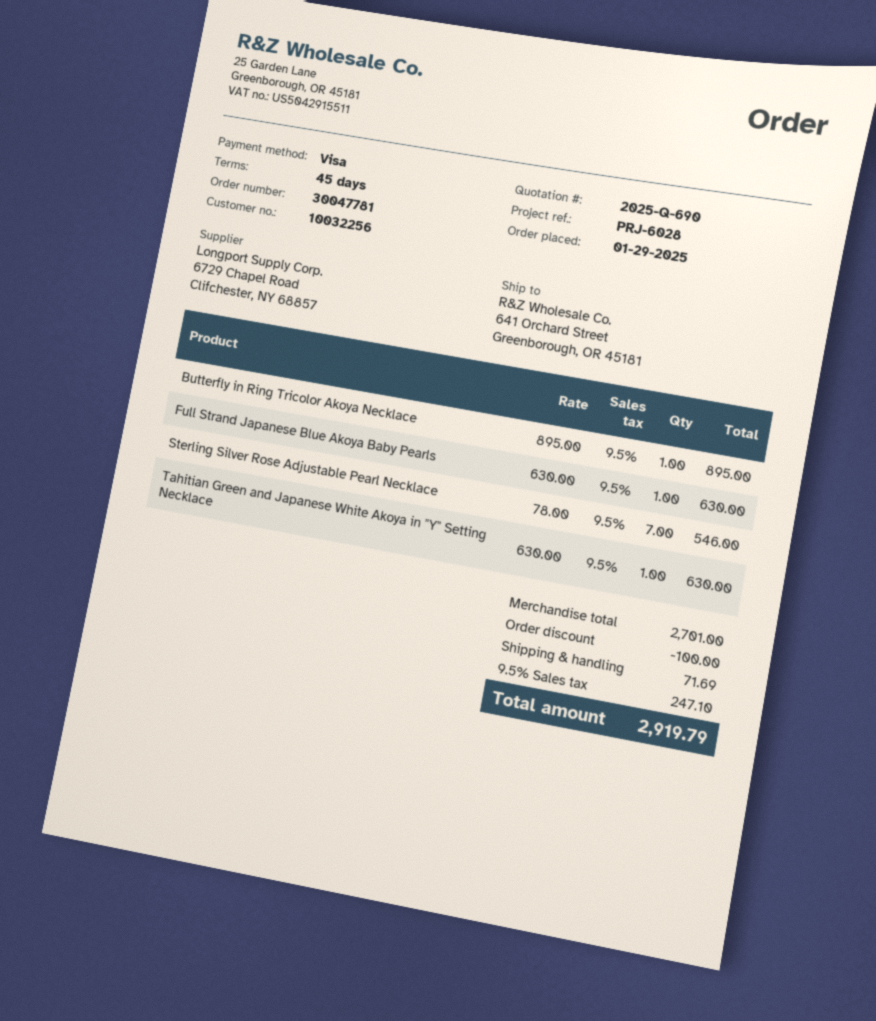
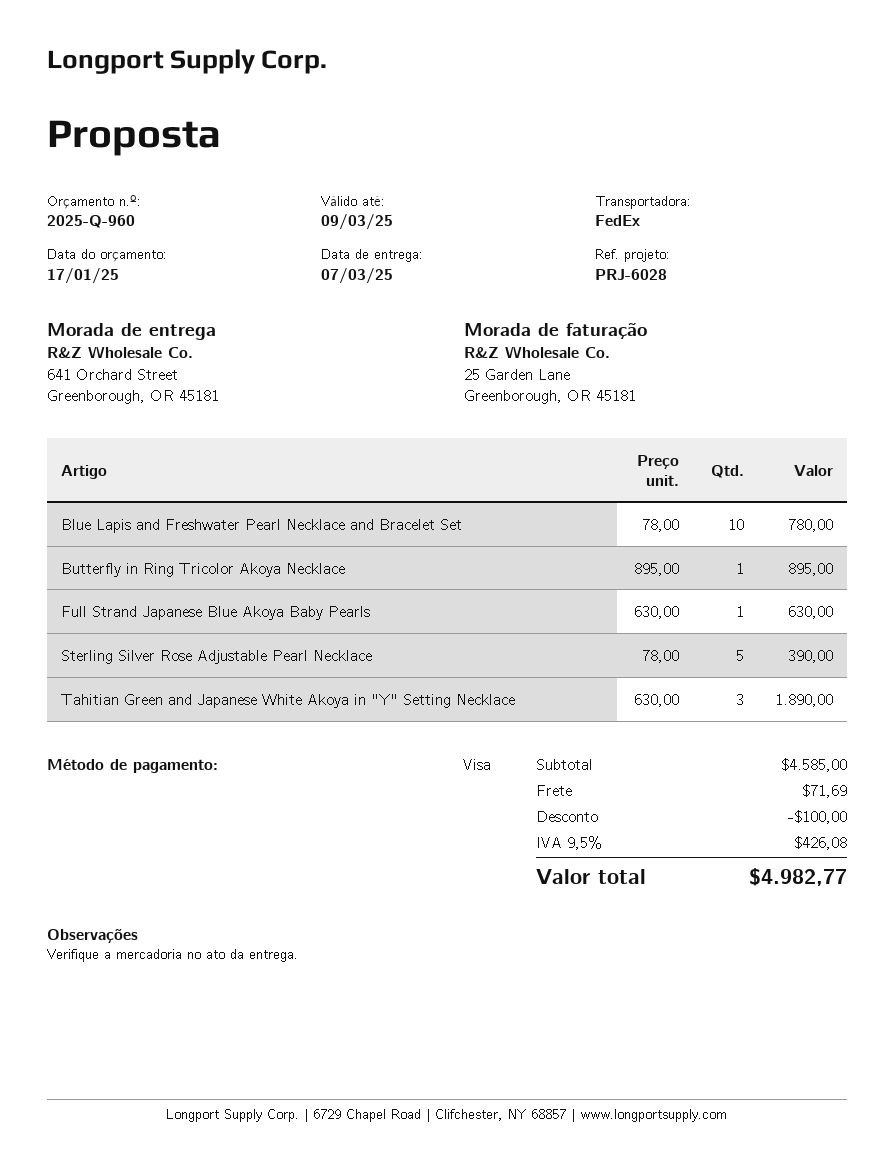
quote number: 2025-Q-690 -> 2025-Q-960
Sterling Silver Rose Adjustable Pearl Necklace: 7 x 78.00 = 546.00 -> 5 x 78.00 = 390.00
Tahitian Green and Japanese White Akoya in "Y" Setting Necklace: 1 x 630.00 = 630.00 -> 3 x 630.00 = 1890.00
Blue Lapis and Freshwater Pearl Necklace and Bracelet Set: none -> 10 x 78.00 = 780.00
subtotal: 2701.00 -> 4585.00
tax: 9.5% = 247.10 -> 9.5% = 426.08
total: 2919.79 -> 4982.77

